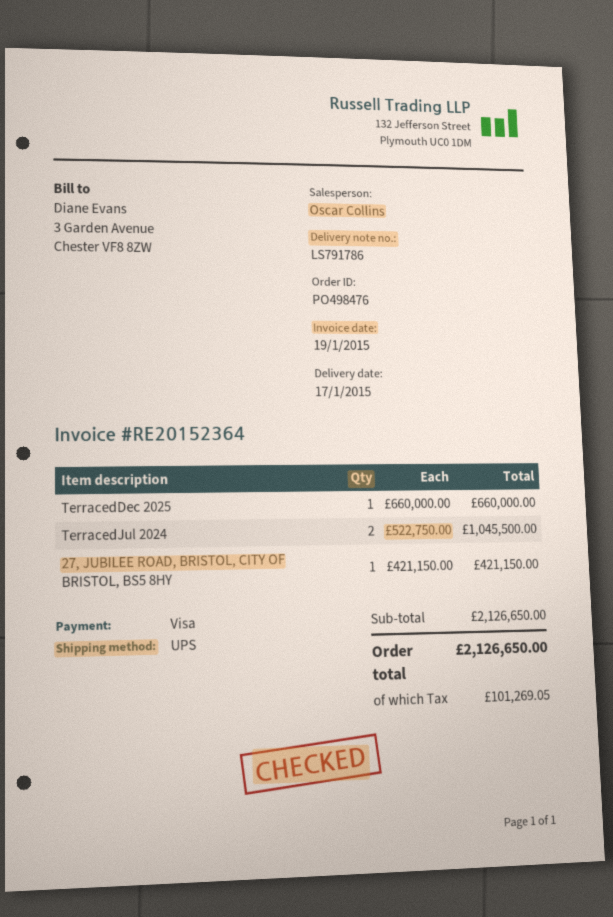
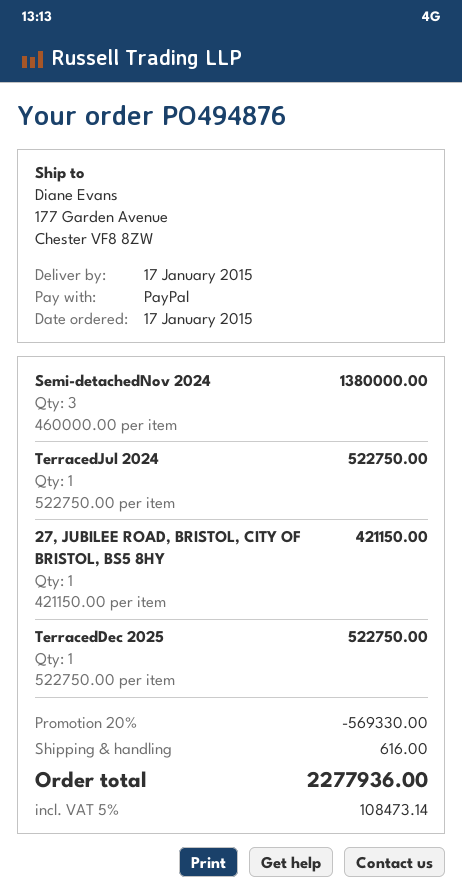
order number: PO498476 -> PO494876
payment method: Visa -> PayPal
TerracedDec 2025: 1 x 660000.00 = 660000.00 -> 1 x 522750.00 = 522750.00
TerracedJul 2024: 2 x 522750.00 = 1045500.00 -> 1 x 522750.00 = 522750.00
Semi-detachedNov 2024: none -> 3 x 460000.00 = 1380000.00
discount: none -> 20% = 569330.00
shipping: none -> 616.00
tax: 101269.05 -> 108473.14
total: 2126650.00 -> 2277936.00

